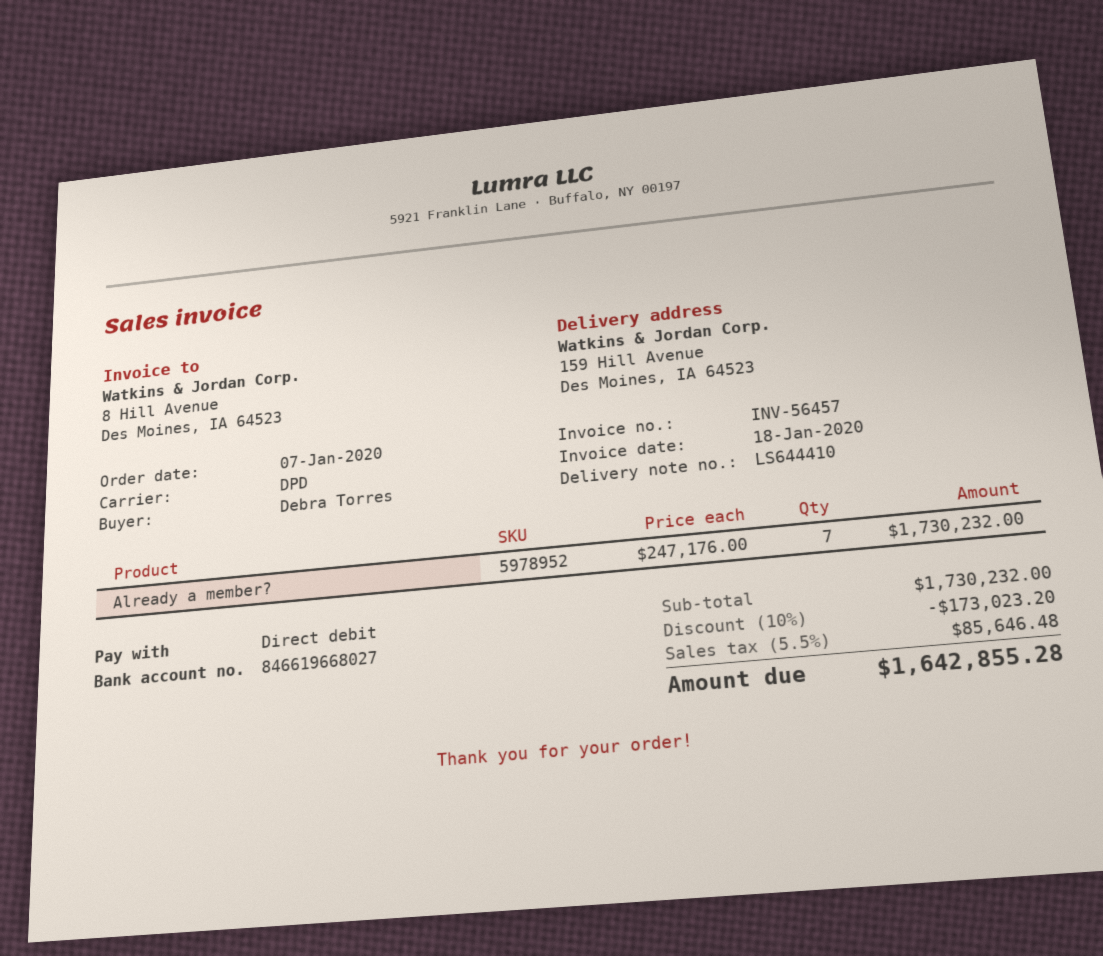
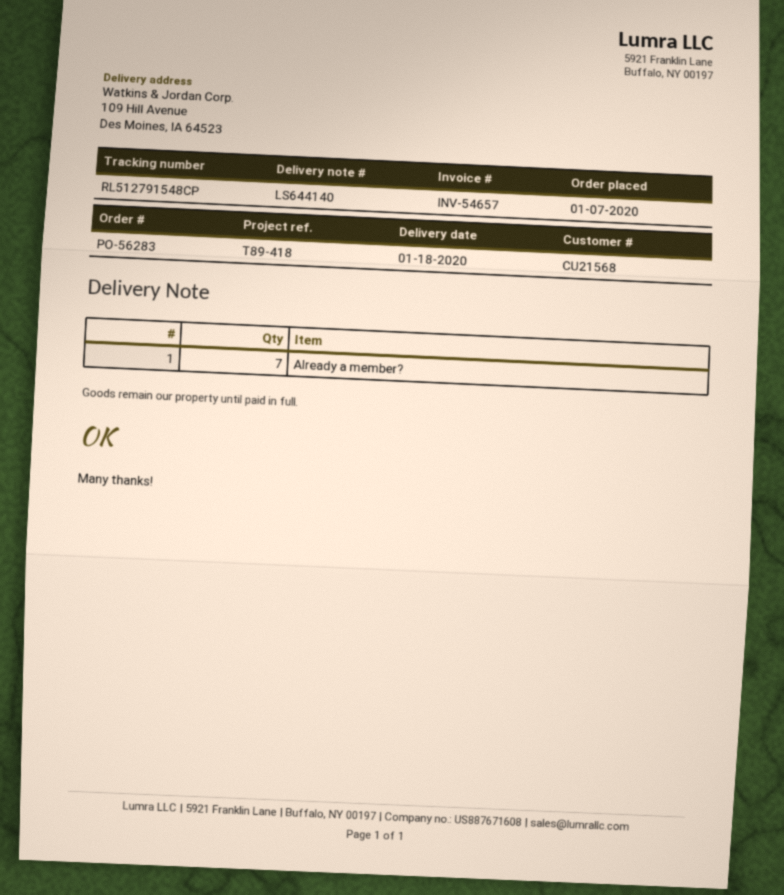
delivery note number: LS644410 -> LS644140
invoice number: INV-56457 -> INV-54657
ship to: 159 Hill Avenue, Des Moines, IA 64523 -> 109 Hill Avenue, Des Moines, IA 64523

